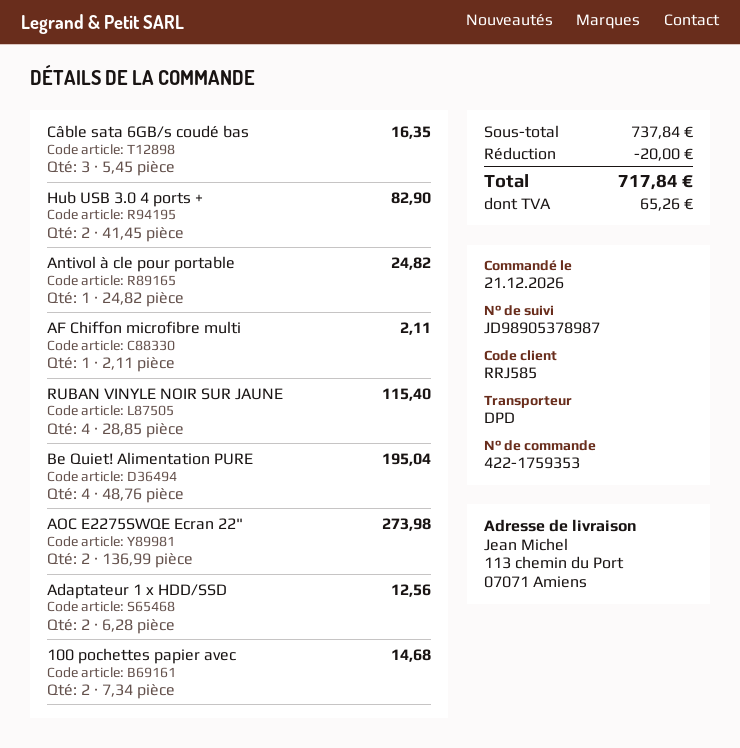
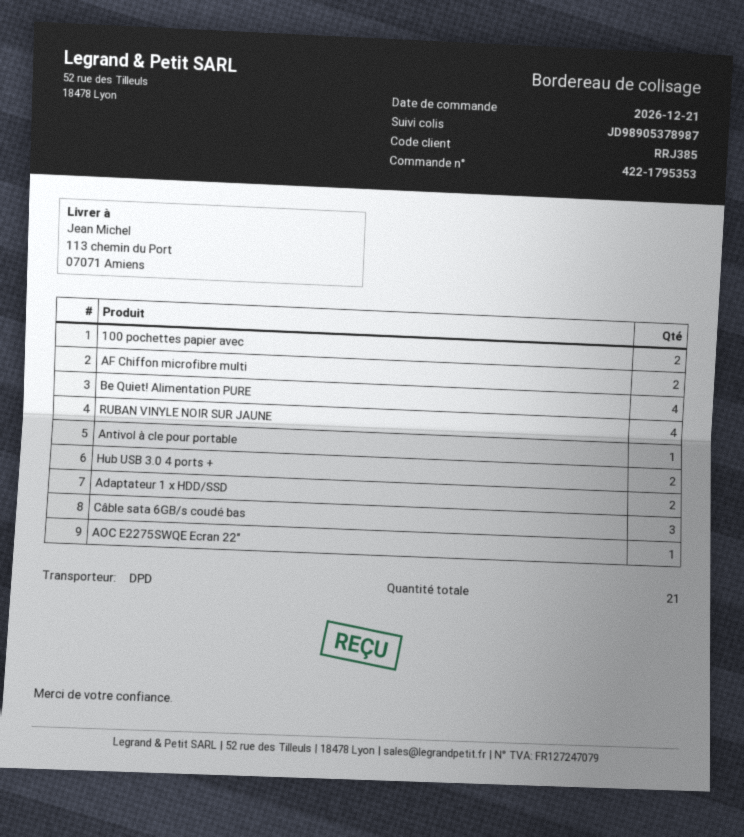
order number: 422-1759353 -> 422-1795353
customer number: RRJ585 -> RRJ385
AF Chiffon microfibre multi: 1 -> 2
AOC E2275SWQE Ecran 22": 2 -> 1

